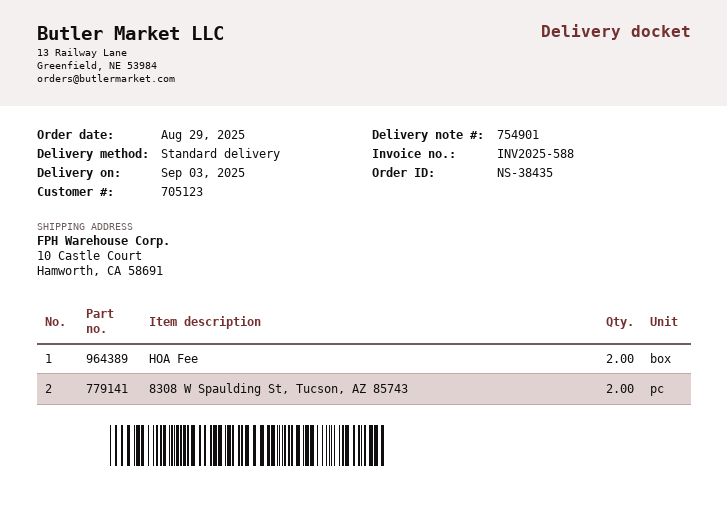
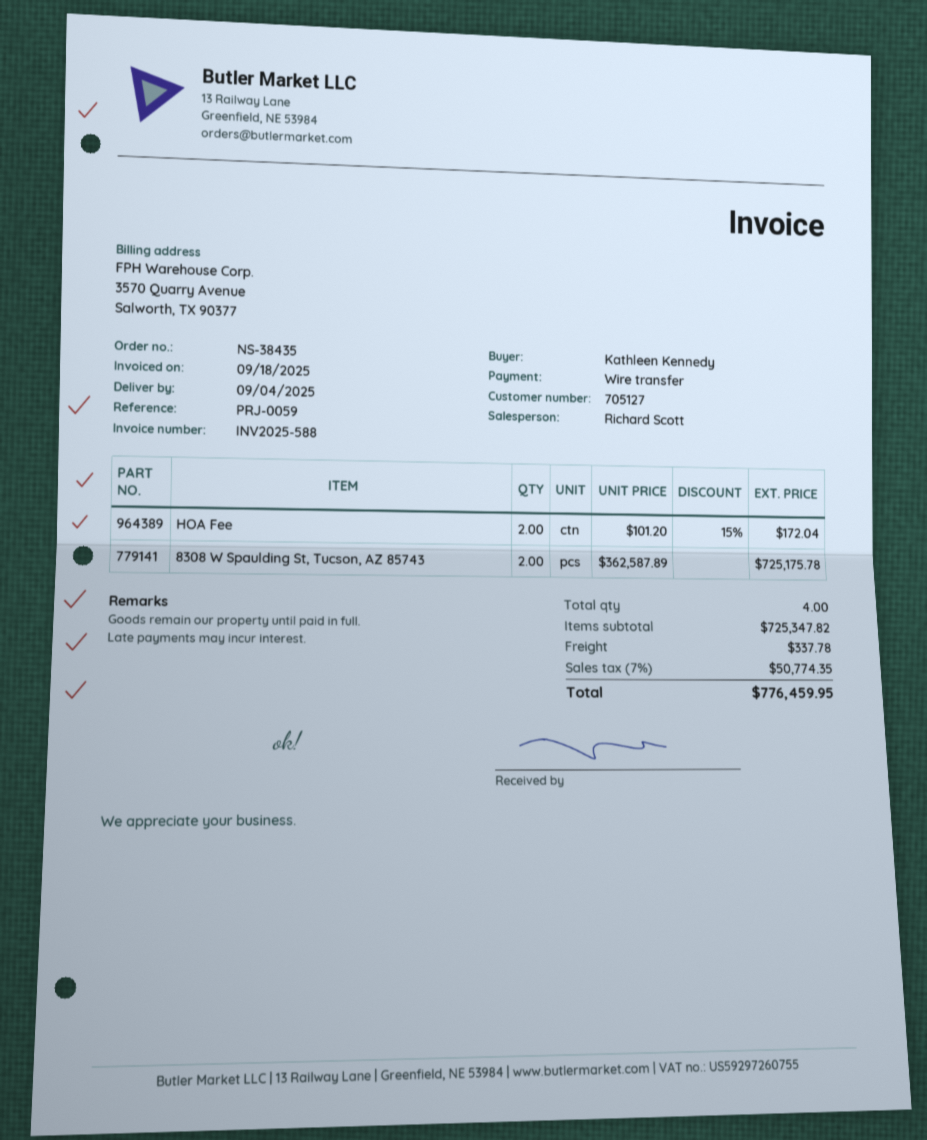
delivery date: 2025-09-03 -> 2025-09-04
customer number: 705123 -> 705127

